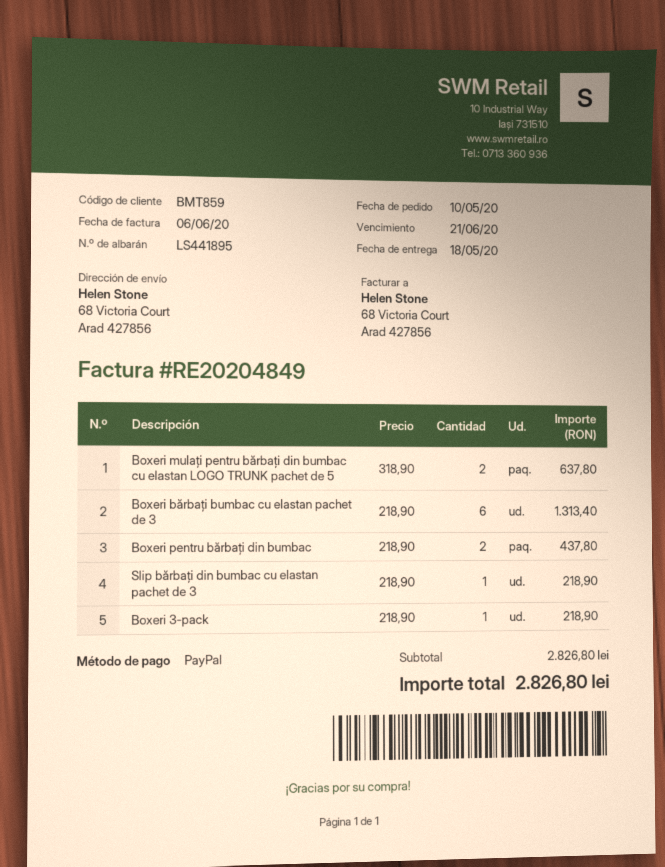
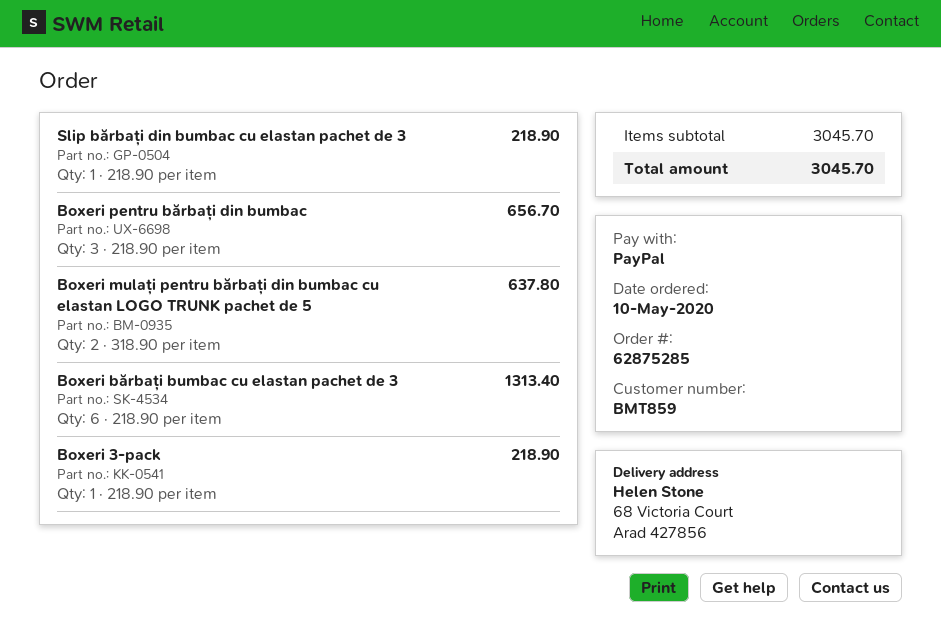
Boxeri pentru bărbați din bumbac: 2 x 218.90 = 437.80 -> 3 x 218.90 = 656.70
subtotal: 2826.80 -> 3045.70
total: 2826.80 -> 3045.70

